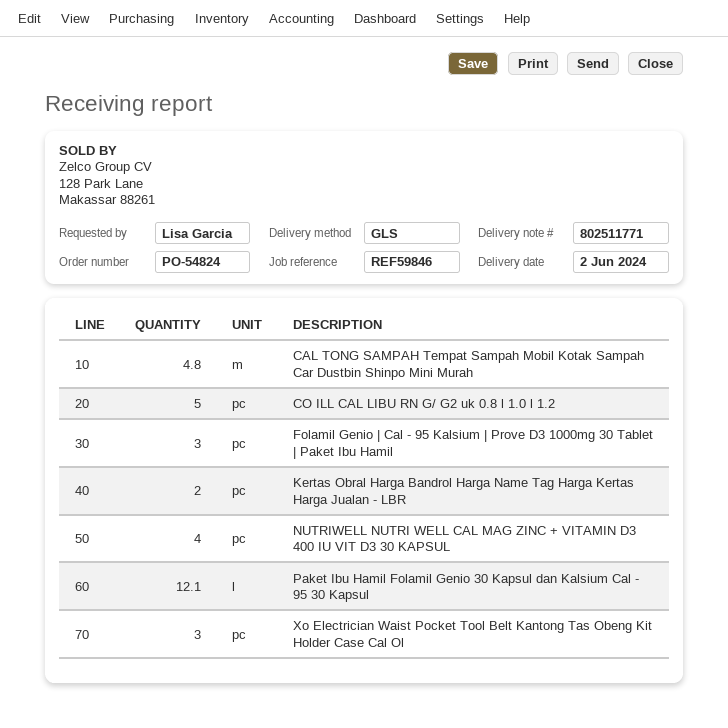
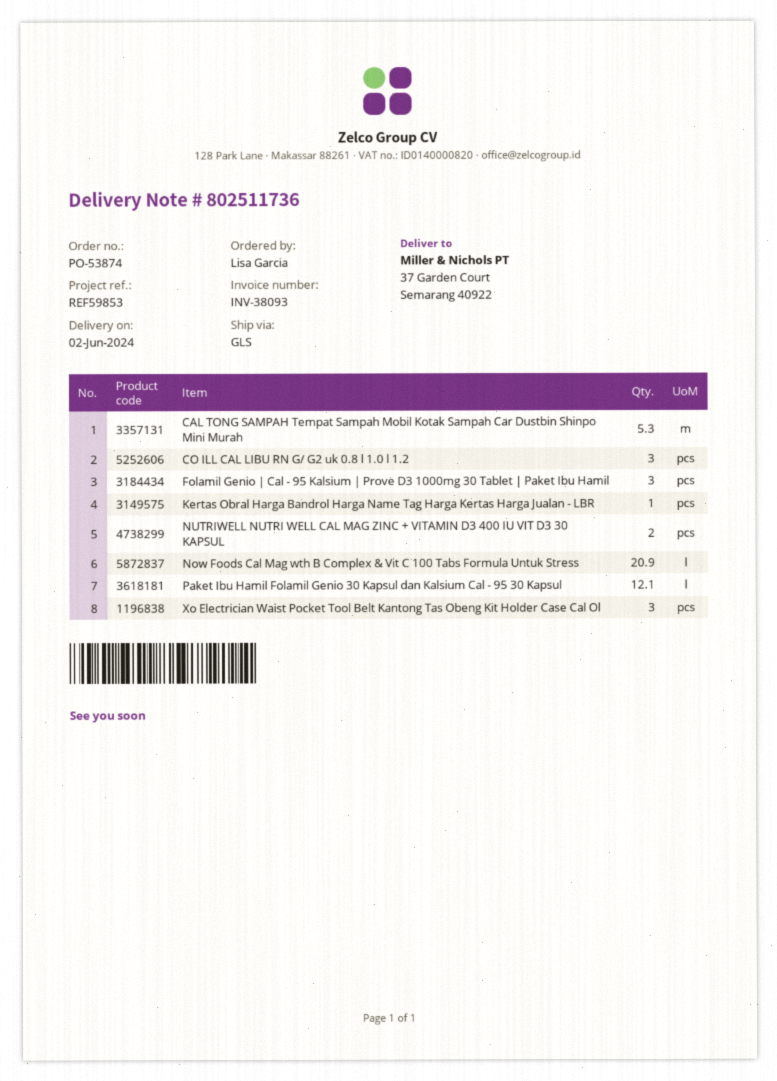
order number: PO-54824 -> PO-53874
delivery note number: 802511771 -> 802511736
reference: REF59846 -> REF59853
CAL TONG SAMPAH Tempat Sampah Mobil Kotak Sampah Car Dustbin Shinpo Mini Murah: 4.8 -> 5.3
CO ILL CAL LIBU RN G/ G2 uk 0.8 l 1.0 l 1.2: 5 -> 3
Kertas Obral Harga Bandrol Harga Name Tag Harga Kertas Harga Jualan - LBR: 2 -> 1
NUTRIWELL NUTRI WELL CAL MAG ZINC + VITAMIN D3 400 IU VIT D3 30 KAPSUL: 4 -> 2
Now Foods Cal Mag wth B Complex & Vit C 100 Tabs Formula Untuk Stress: none -> 20.9

